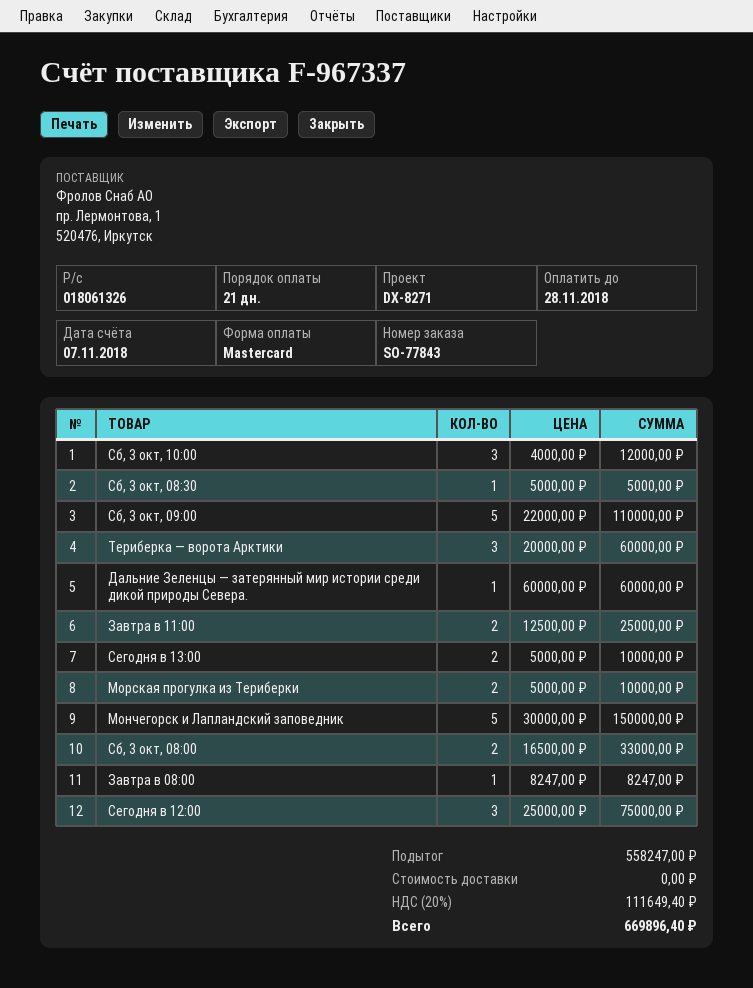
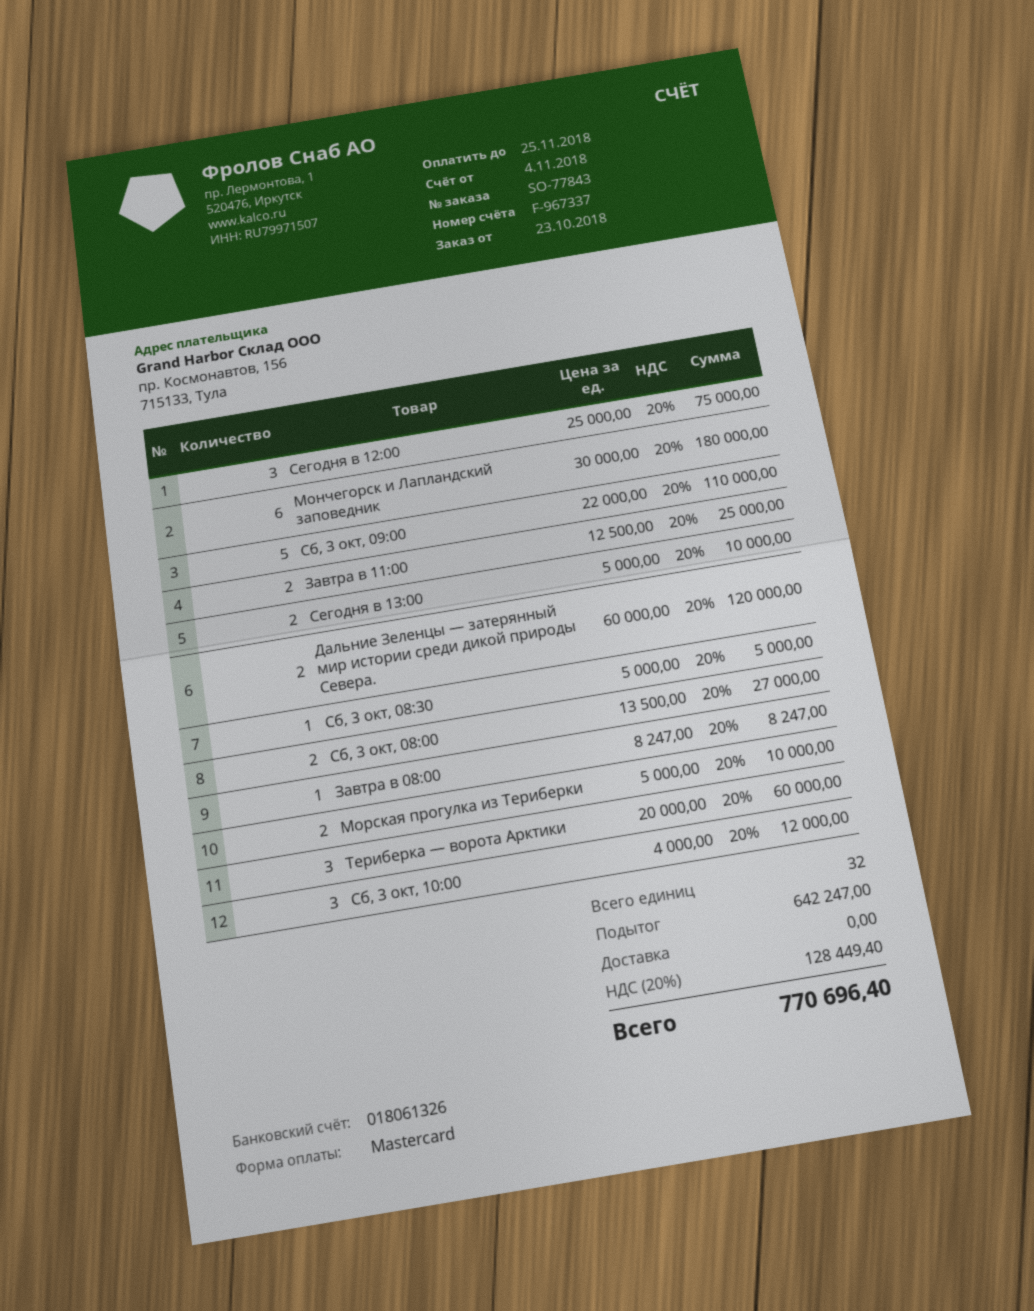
invoice date: 2018-11-07 -> 2018-11-04
due date: 2018-11-28 -> 2018-11-25
Дальние Зеленцы — затерянный мир истории среди дикой природы Севера.: 1 x 60000.00 = 60000.00 -> 2 x 60000.00 = 120000.00
Мончегорск и Лапландский заповедник: 5 x 30000.00 = 150000.00 -> 6 x 30000.00 = 180000.00
Сб, 3 окт, 08:00: 2 x 16500.00 = 33000.00 -> 2 x 13500.00 = 27000.00
subtotal: 558247.00 -> 642247.00
tax: 20% = 111649.40 -> 20% = 128449.40
total: 669896.40 -> 770696.40

